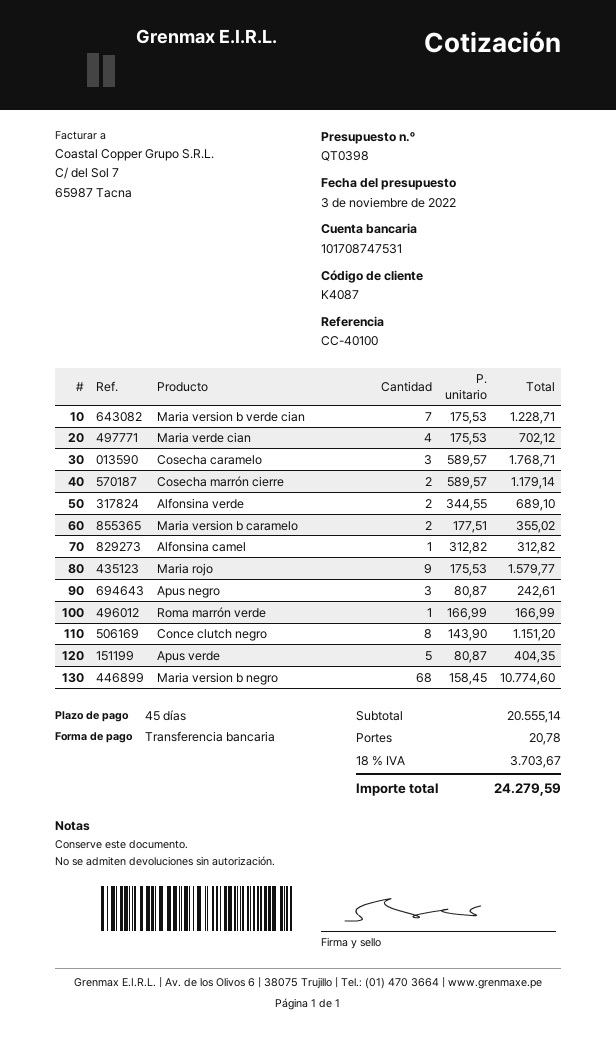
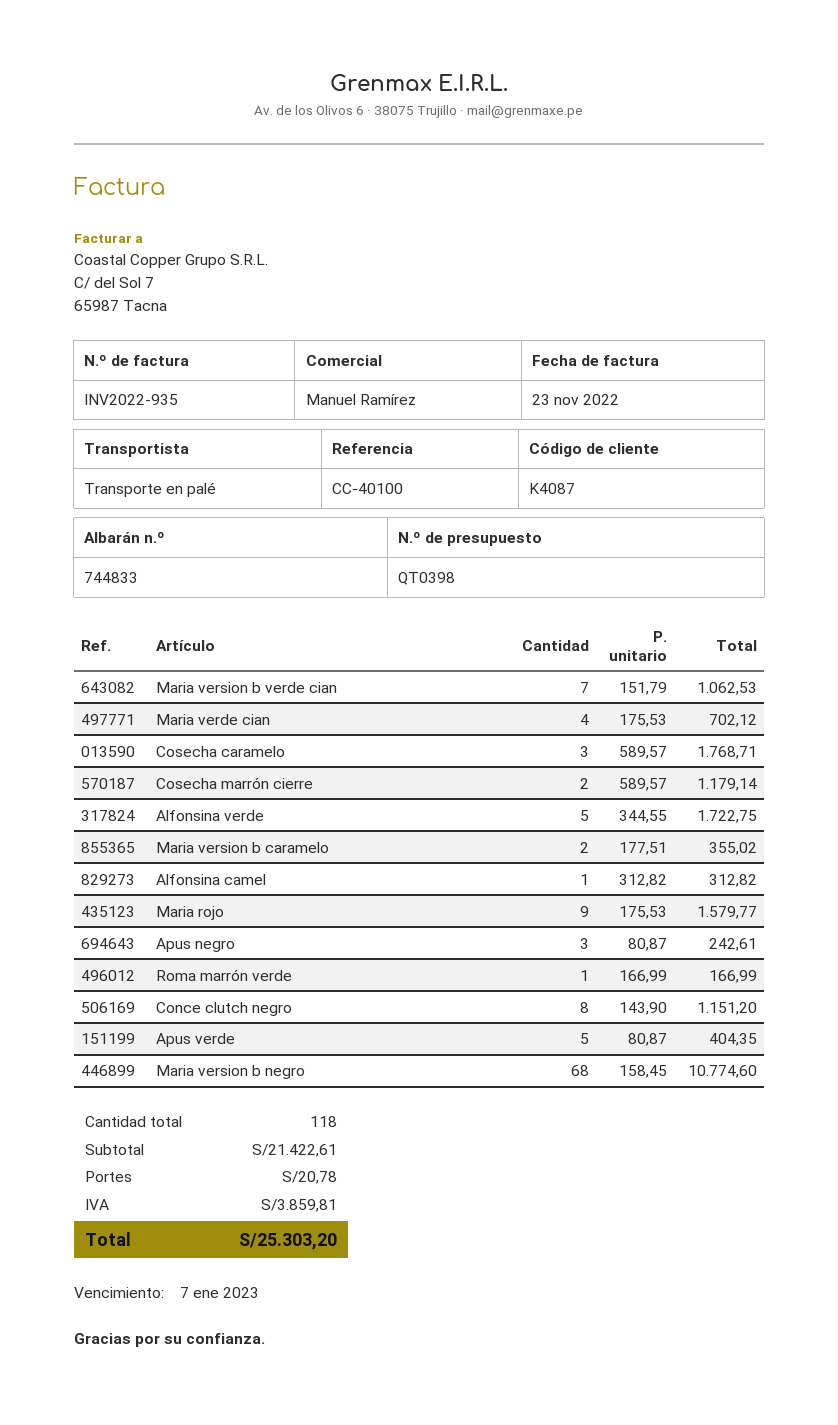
Maria version b verde cian: 7 x 175.53 = 1228.71 -> 7 x 151.79 = 1062.53
Alfonsina verde: 2 x 344.55 = 689.10 -> 5 x 344.55 = 1722.75
subtotal: 20555.14 -> 21422.61
tax: 3703.67 -> 3859.81
total: 24279.59 -> 25303.20

